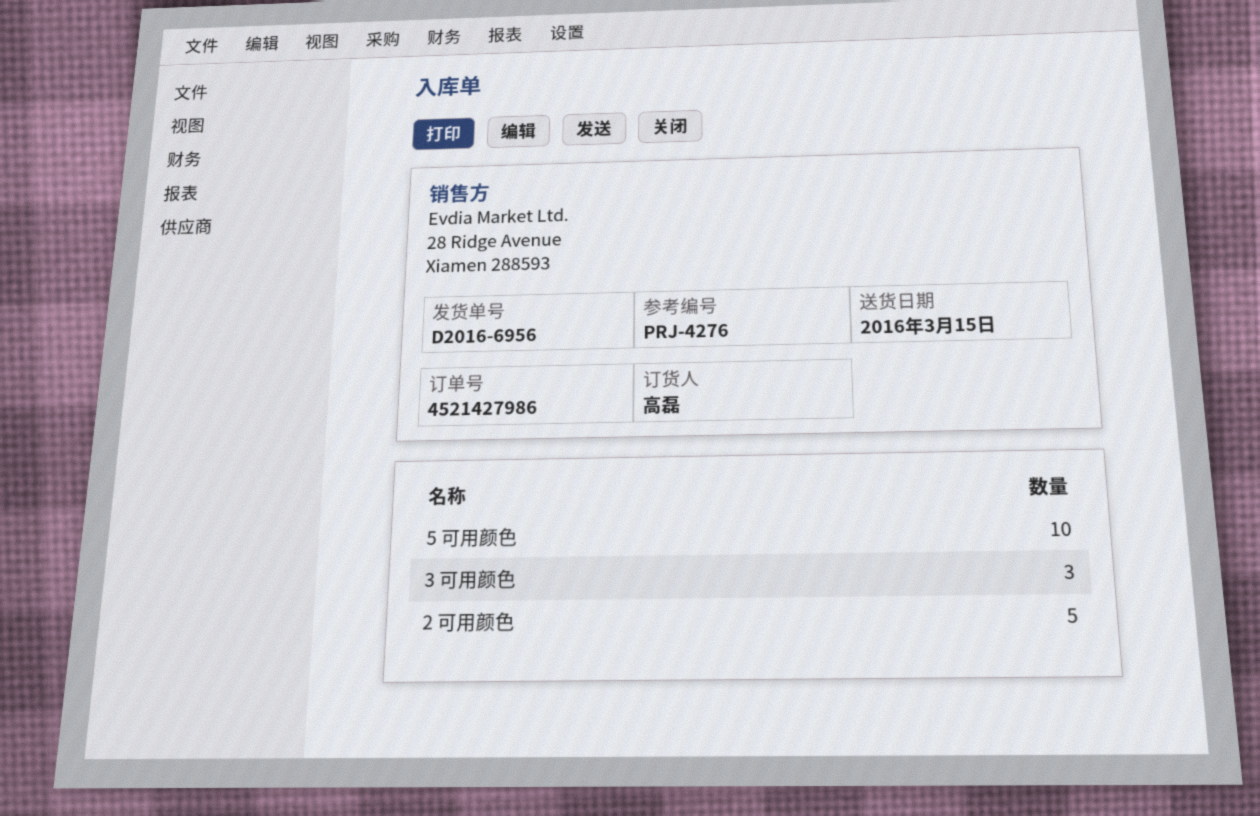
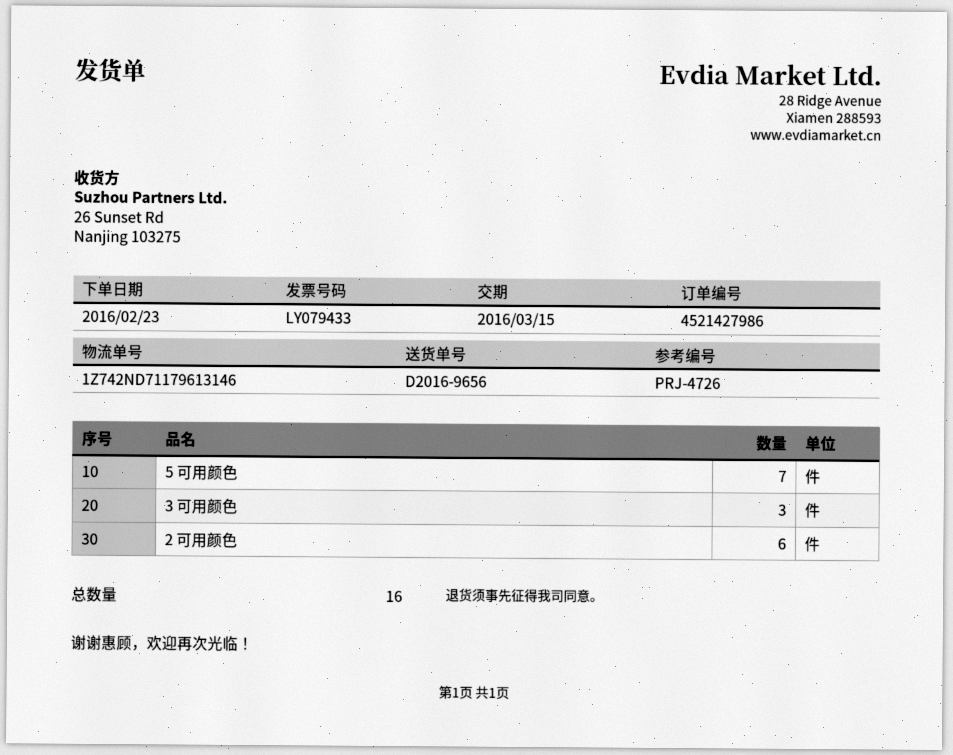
delivery note number: D2016-6956 -> D2016-9656
reference: PRJ-4276 -> PRJ-4726
5 可用颜色: 10 -> 7
2 可用颜色: 5 -> 6

